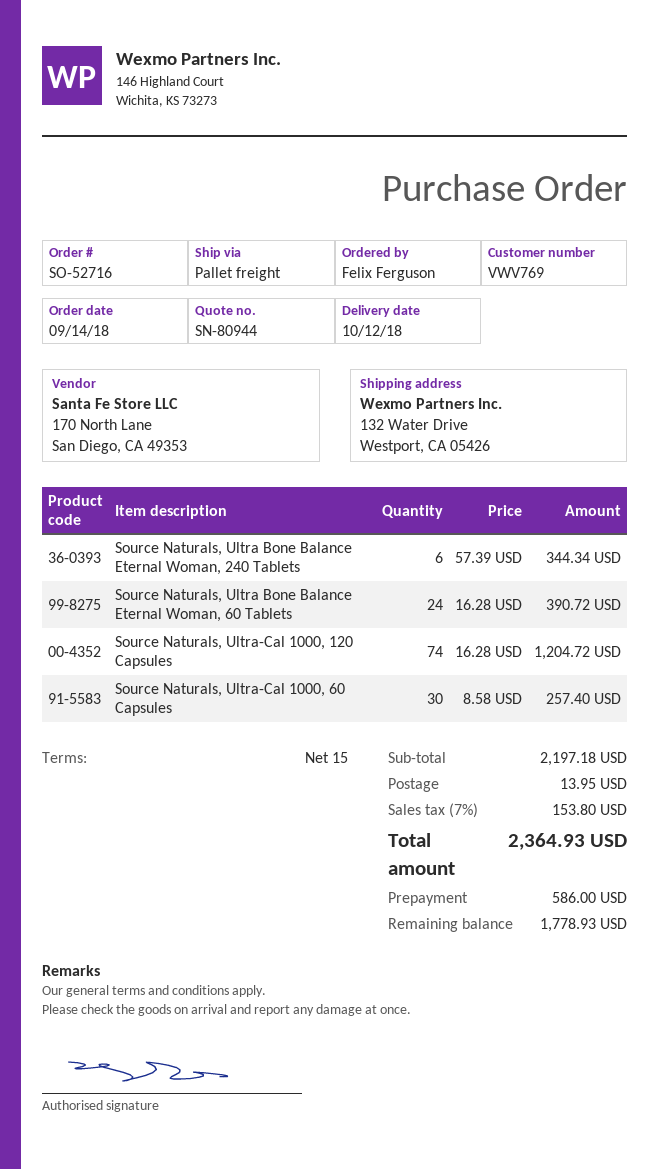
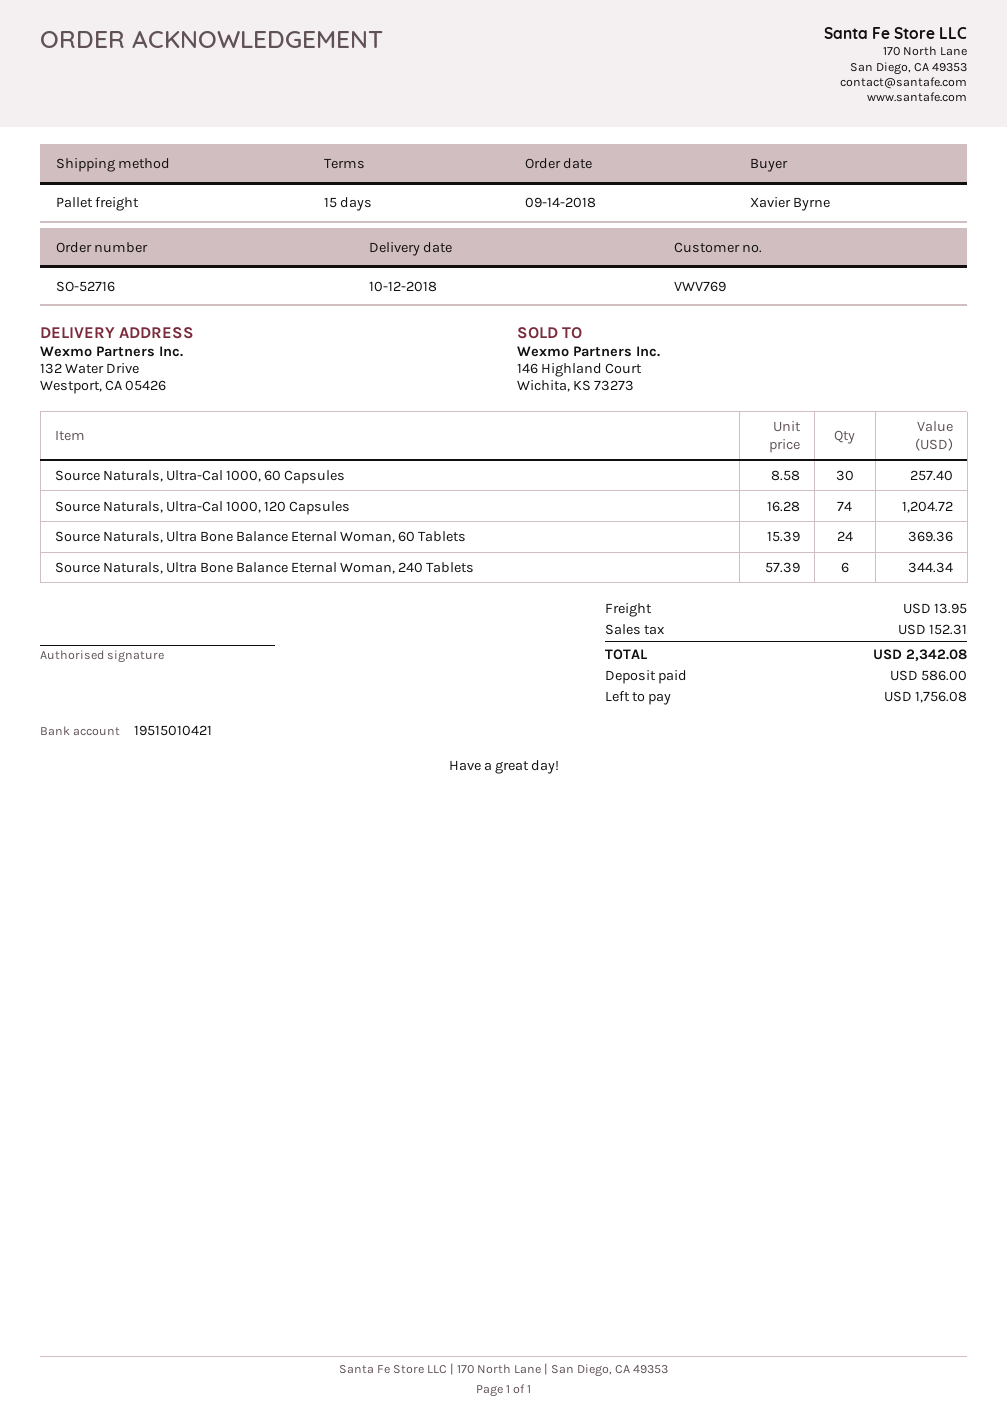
ordered by: Felix Ferguson -> Xavier Byrne
Source Naturals, Ultra Bone Balance Eternal Woman, 60 Tablets: 24 x 16.28 = 390.72 -> 24 x 15.39 = 369.36
tax: 153.80 -> 152.31
total: 2364.93 -> 2342.08
balance: 1778.93 -> 1756.08

